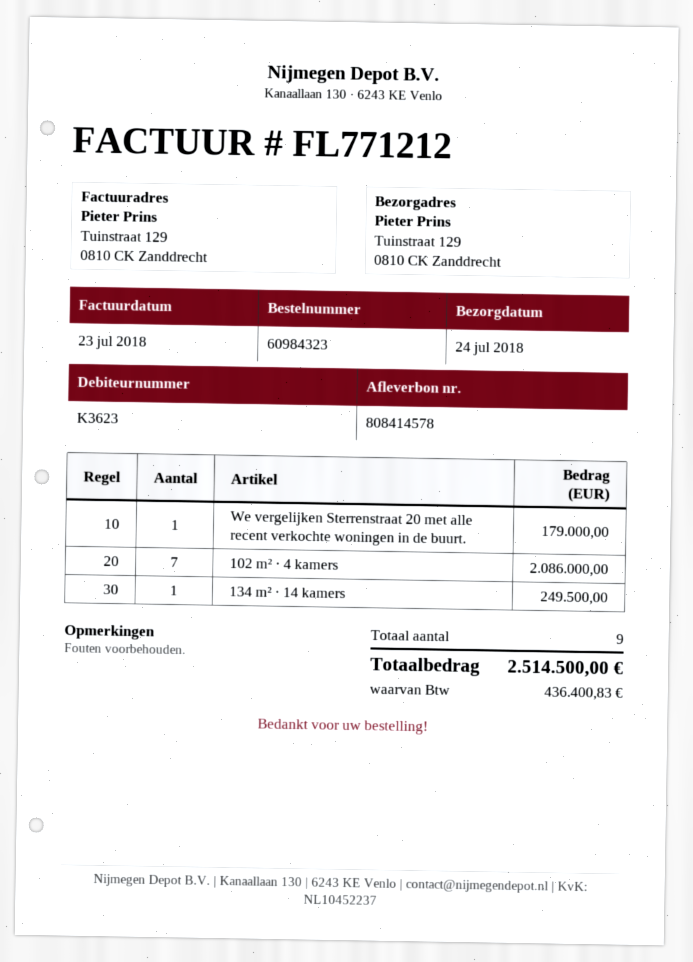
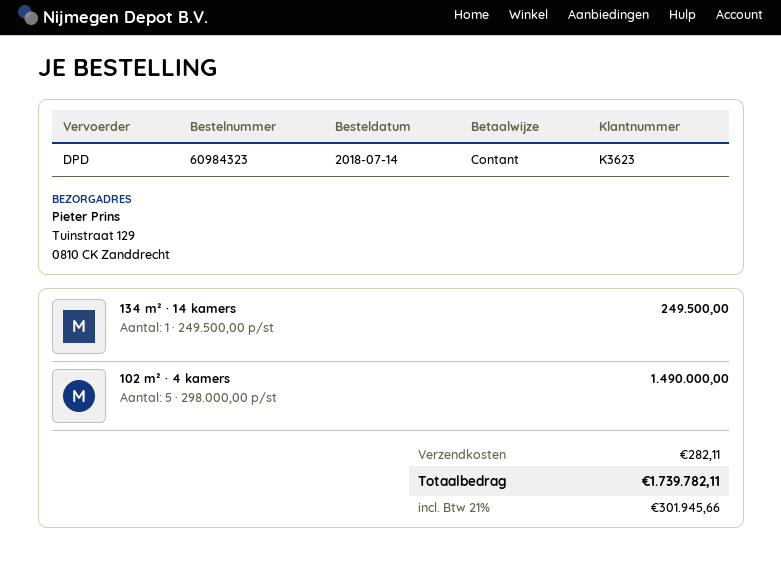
We vergelijken Sterrenstraat 20 met alle recent verkochte woningen in de buurt.: 1 for 179000.00 -> none
102 m² · 4 kamers: 7 for 2086000.00 -> 5 for 1490000.00
shipping: none -> 282.11
tax: 436400.83 -> 301945.66
total: 2514500.00 -> 1739782.11

